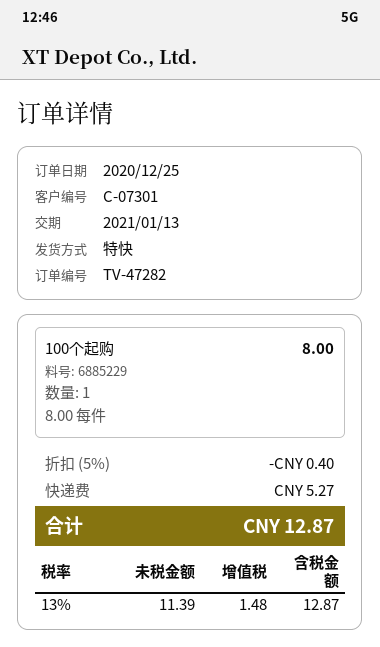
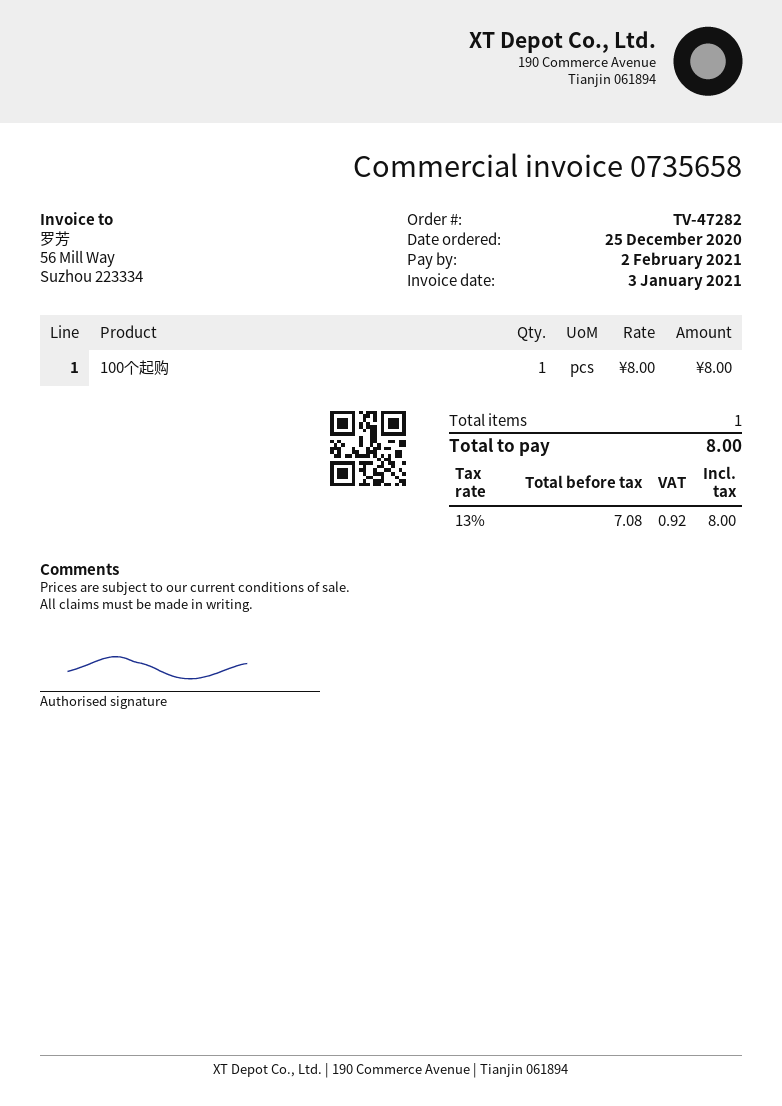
discount: 5% = 0.40 -> none
shipping: 5.27 -> none
net: 11.39 -> 7.08
tax: 13% = 1.48 -> 13% = 0.92
total: 12.87 -> 8.00

